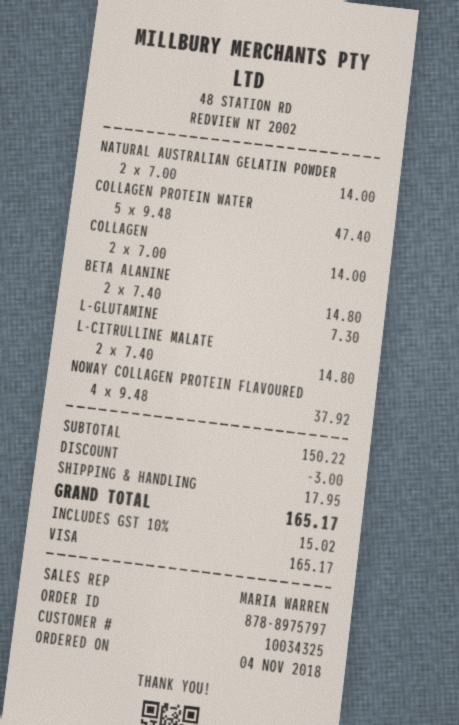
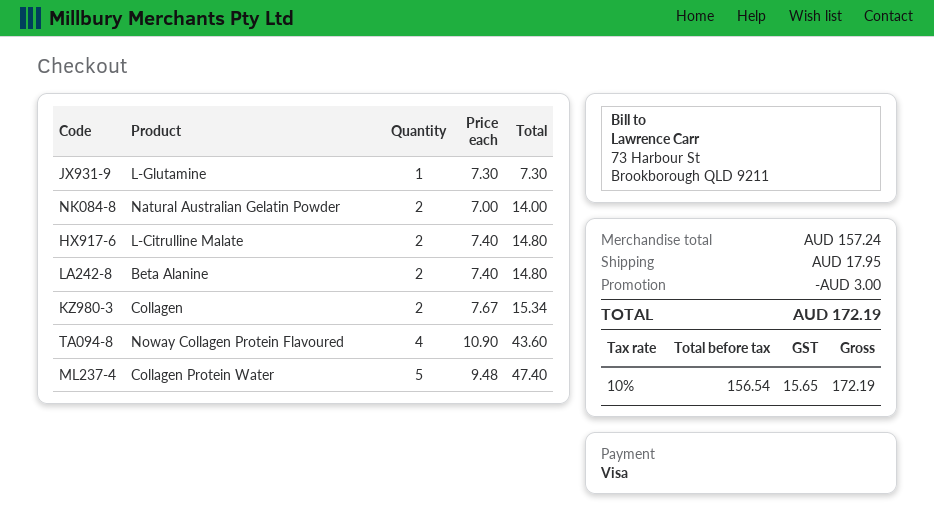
COLLAGEN: 2 x 7.00 = 14.00 -> 2 x 7.67 = 15.34
NOWAY COLLAGEN PROTEIN FLAVOURED: 4 x 9.48 = 37.92 -> 4 x 10.90 = 43.60
subtotal: 150.22 -> 157.24
tax: 10% = 15.02 -> 10% = 15.65
total: 165.17 -> 172.19

